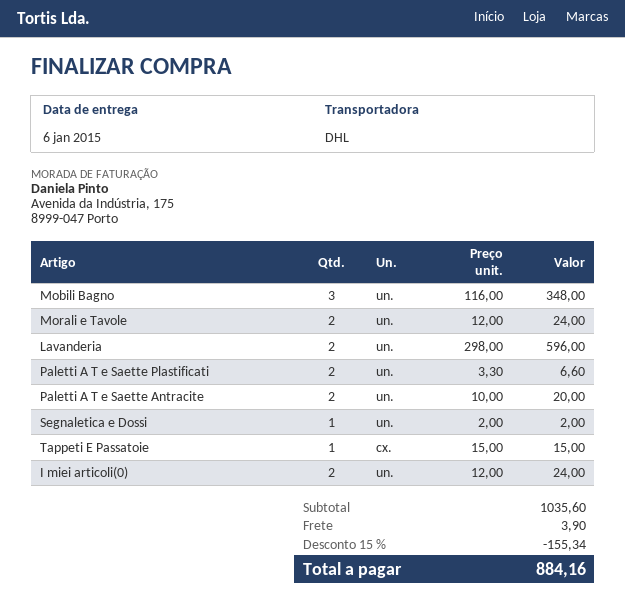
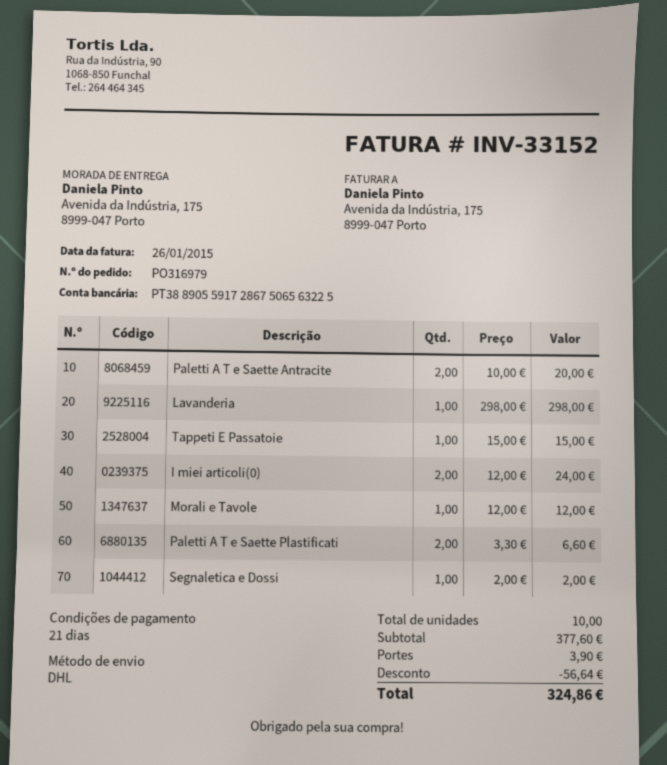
Mobili Bagno: 3 x 116.00 = 348.00 -> none
Morali e Tavole: 2 x 12.00 = 24.00 -> 1 x 12.00 = 12.00
Lavanderia: 2 x 298.00 = 596.00 -> 1 x 298.00 = 298.00
subtotal: 1035.60 -> 377.60
discount: 155.34 -> 56.64
total: 884.16 -> 324.86

